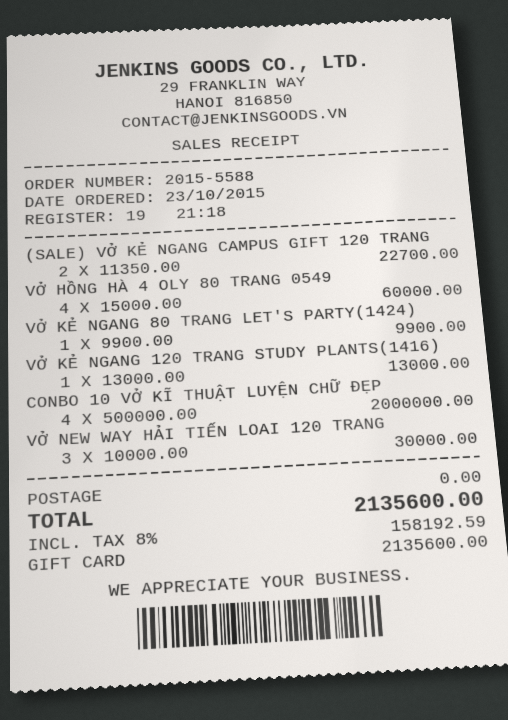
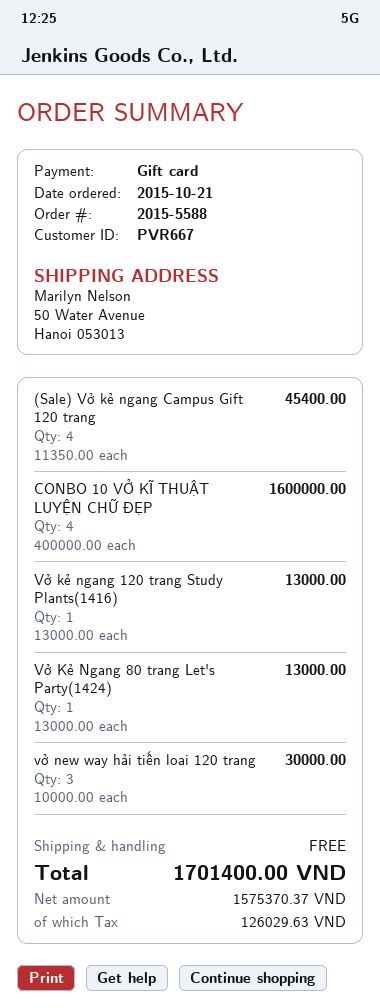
order date: 2015-10-23 -> 2015-10-21
(SALE) VỞ KẺ NGANG CAMPUS GIFT 120 TRANG: 2 x 11350.00 = 22700.00 -> 4 x 11350.00 = 45400.00
VỞ HỒNG HÀ 4 OLY 80 TRANG 0549: 4 x 15000.00 = 60000.00 -> none
VỞ KẺ NGANG 80 TRANG LET'S PARTY(1424): 1 x 9900.00 = 9900.00 -> 1 x 13000.00 = 13000.00
CONBO 10 VỞ KĨ THUẬT LUYỆN CHỮ ĐẸP: 4 x 500000.00 = 2000000.00 -> 4 x 400000.00 = 1600000.00
tax: 158192.59 -> 126029.63
total: 2135600.00 -> 1701400.00

